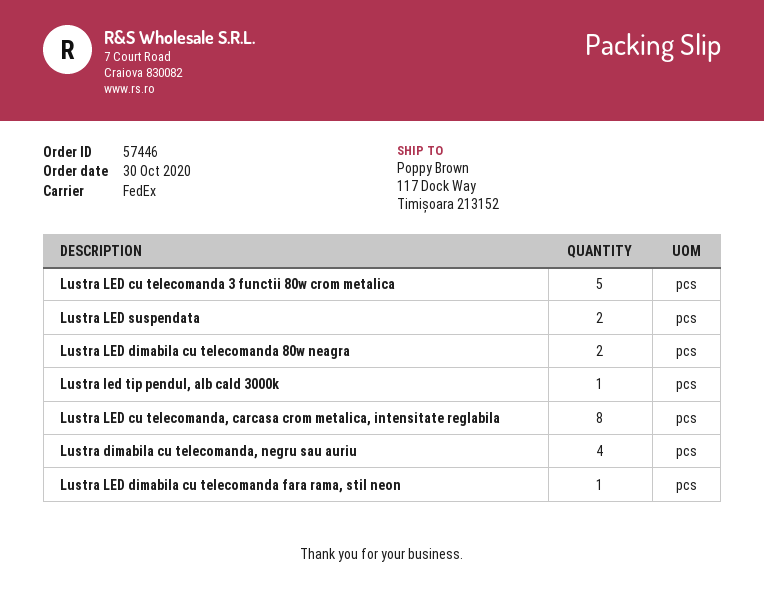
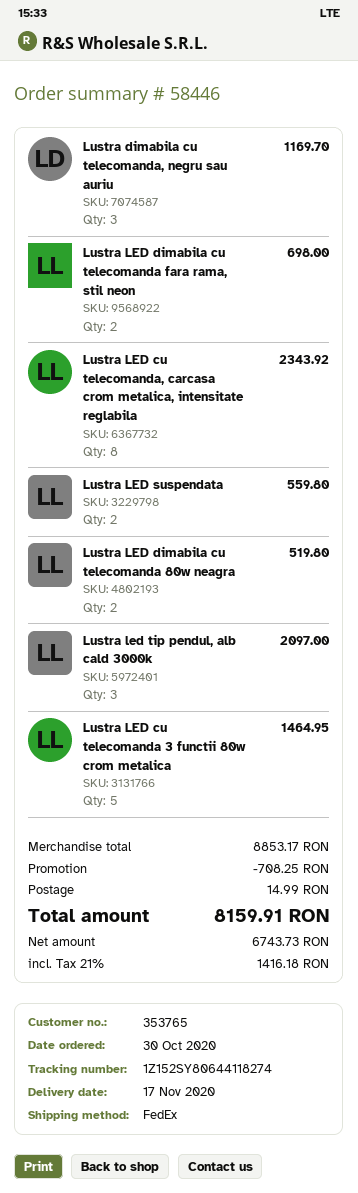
order number: 57446 -> 58446
Lustra led tip pendul, alb cald 3000k: 1 -> 3
Lustra dimabila cu telecomanda, negru sau auriu: 4 -> 3
Lustra LED dimabila cu telecomanda fara rama, stil neon: 1 -> 2

